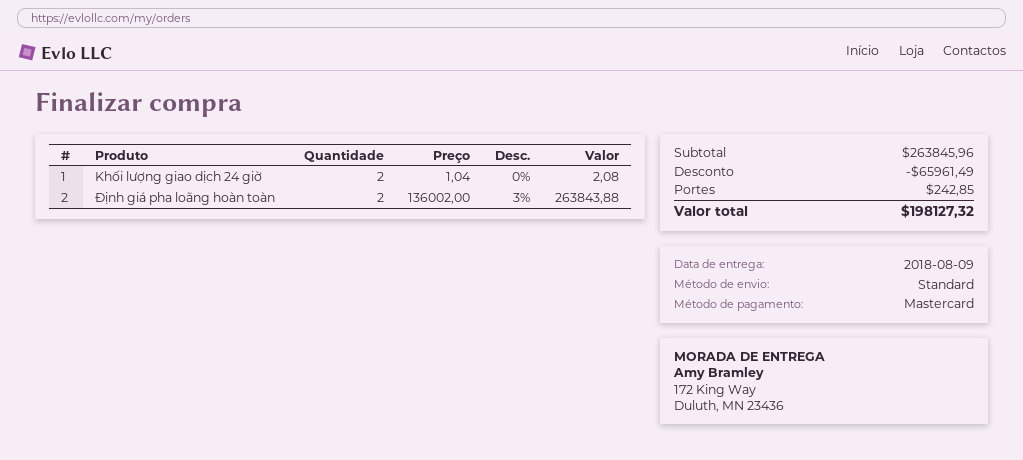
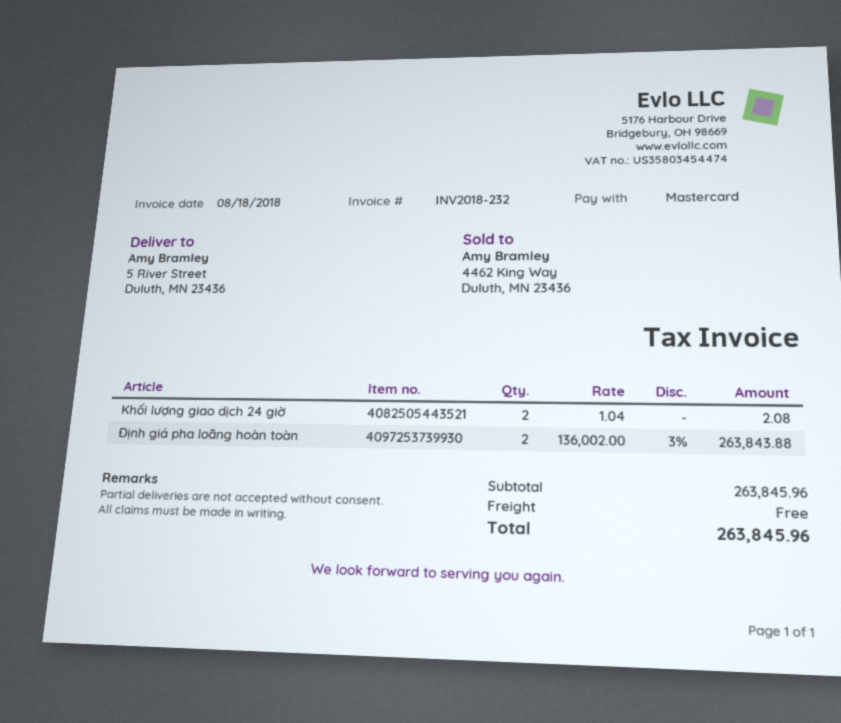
ship to: 172 King Way, Duluth, MN 23436 -> 5 River Street, Duluth, MN 23436
discount: 65961.49 -> none
shipping: 242.85 -> 0.00
total: 198127.32 -> 263845.96

